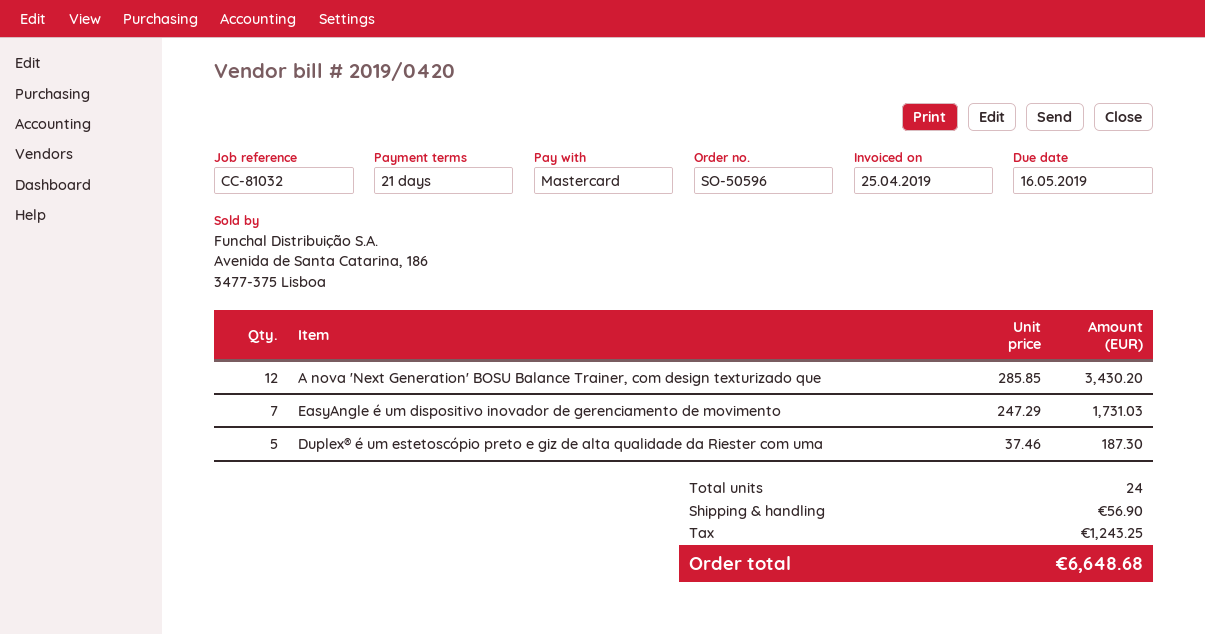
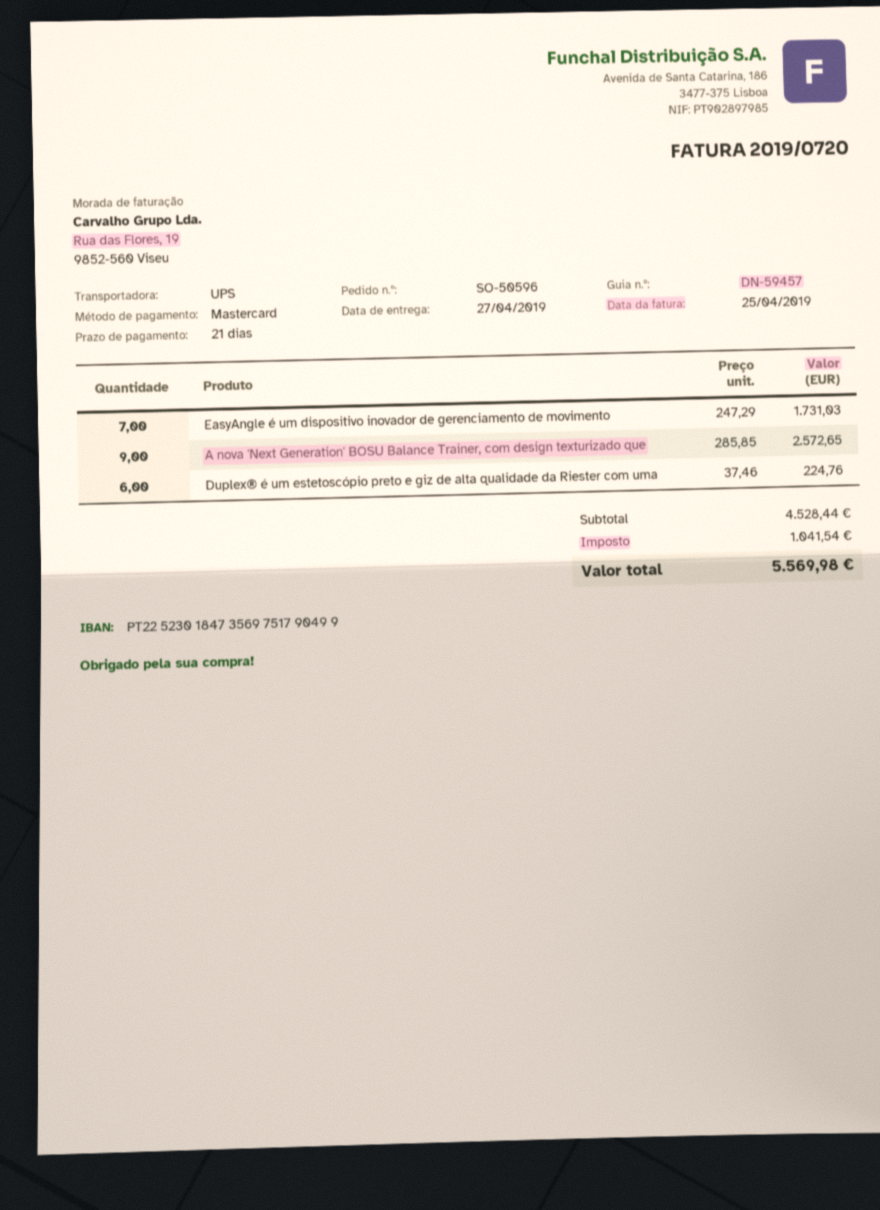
invoice number: 2019/0420 -> 2019/0720
A nova 'Next Generation' BOSU Balance Trainer, com design texturizado que: 12 x 285.85 = 3430.20 -> 9 x 285.85 = 2572.65
Duplex® é um estetoscópio preto e giz de alta qualidade da Riester com uma: 5 x 37.46 = 187.30 -> 6 x 37.46 = 224.76
shipping: 56.90 -> none
tax: 1243.25 -> 1041.54
total: 6648.68 -> 5569.98

